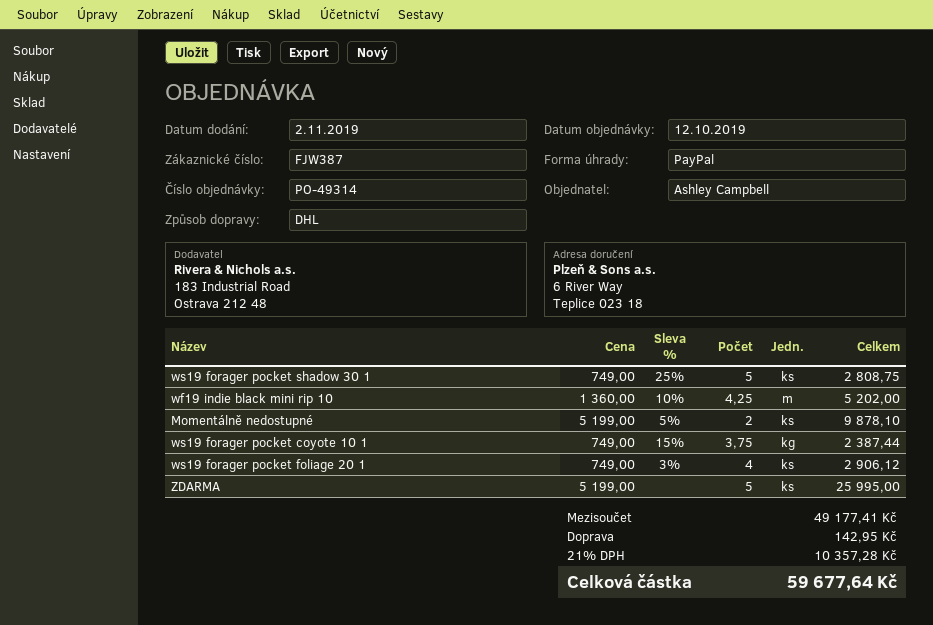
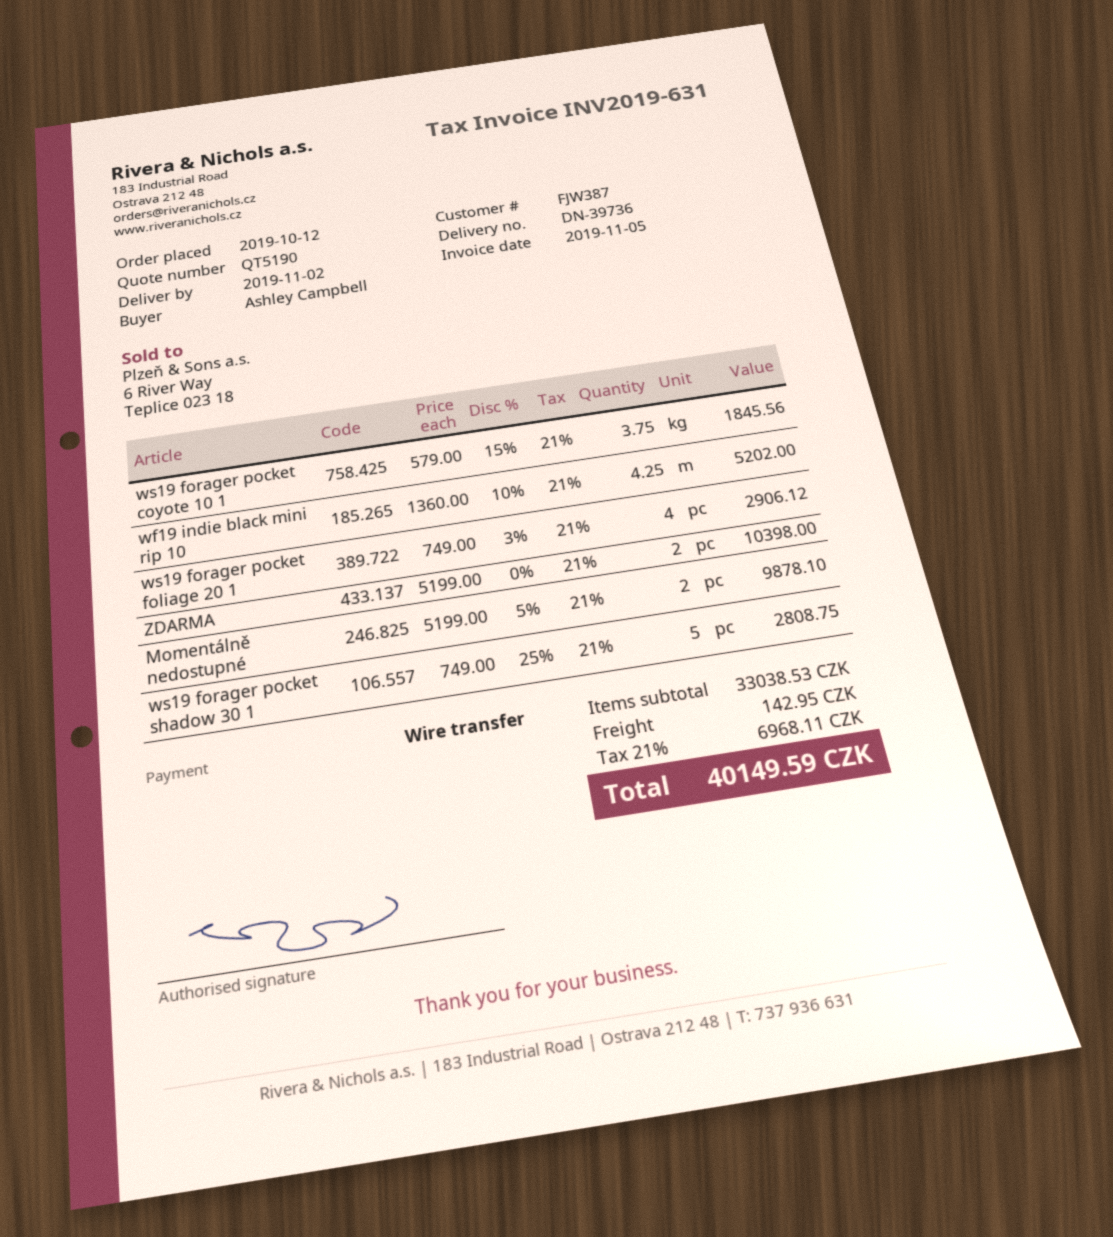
payment method: PayPal -> bank transfer
ws19 forager pocket coyote 10 1: 3.75 x 749.00 - 15% = 2387.44 -> 3.75 x 579.00 - 15% = 1845.56
ZDARMA: 5 x 5199.00 = 25995.00 -> 2 x 5199.00 = 10398.00
subtotal: 49177.41 -> 33038.53
tax: 21% = 10357.28 -> 21% = 6968.11
total: 59677.64 -> 40149.59

